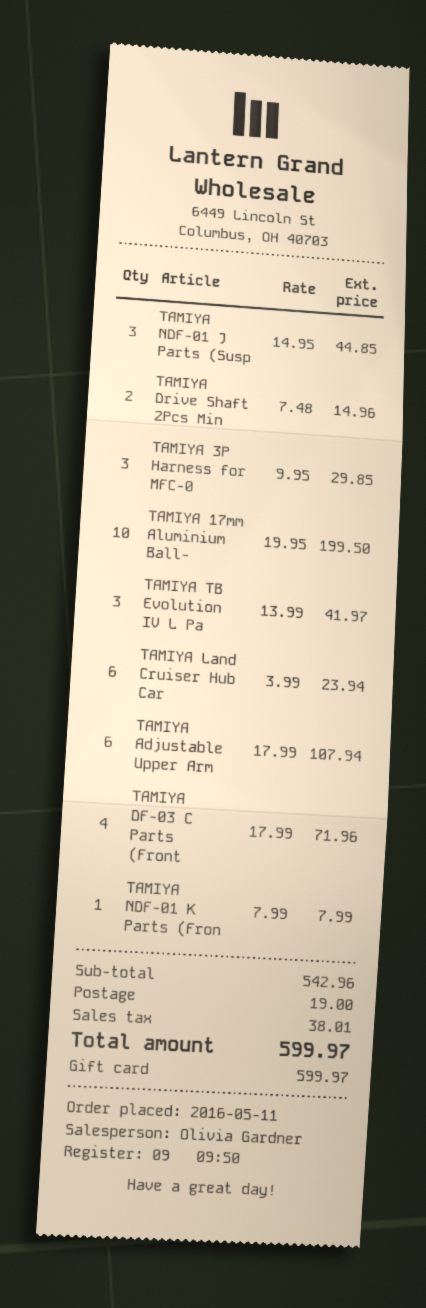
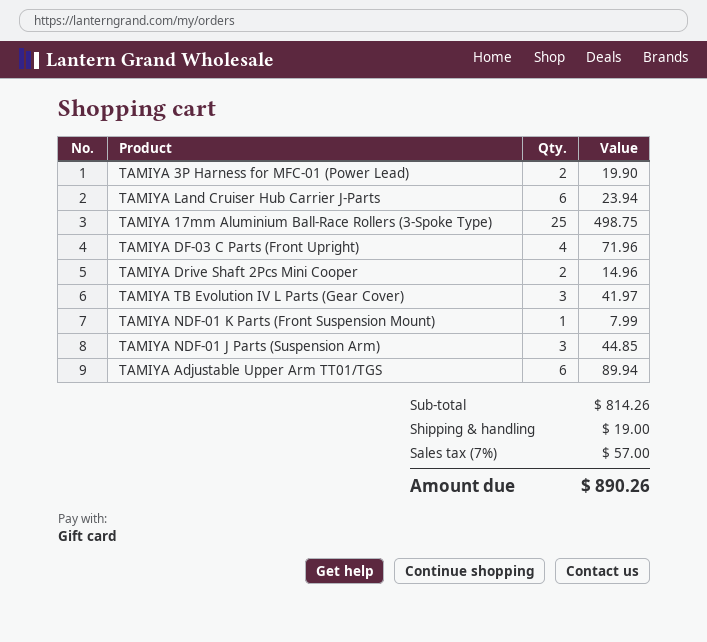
TAMIYA 3P Harness for MFC-0: 3 for 29.85 -> 2 for 19.90
TAMIYA 17mm Aluminium Ball-: 10 for 199.50 -> 25 for 498.75
TAMIYA Adjustable Upper Arm: 6 for 107.94 -> 6 for 89.94
subtotal: 542.96 -> 814.26
tax: 38.01 -> 57.00
total: 599.97 -> 890.26

